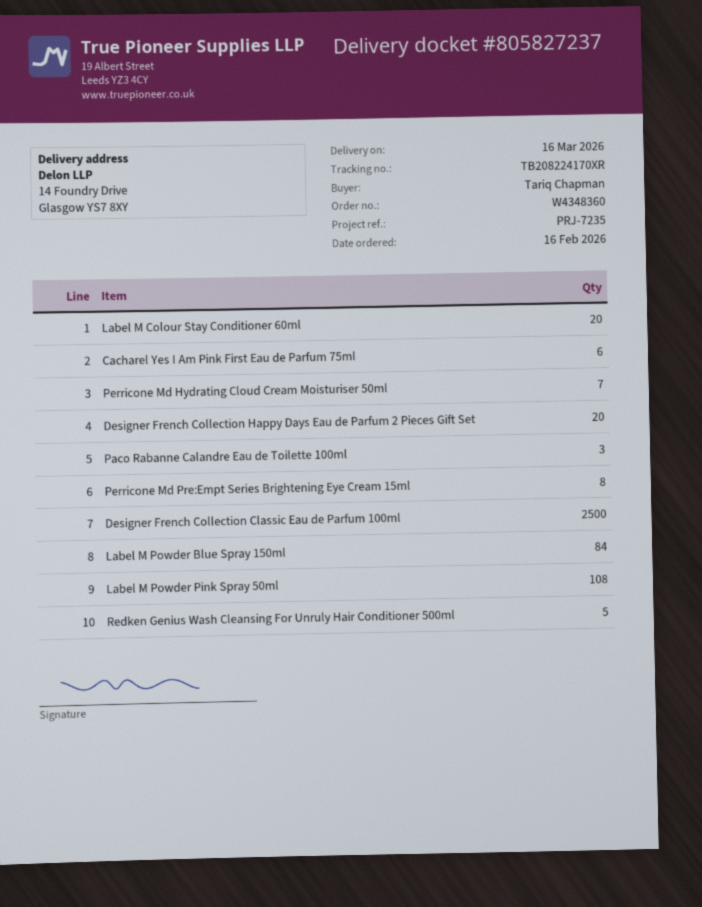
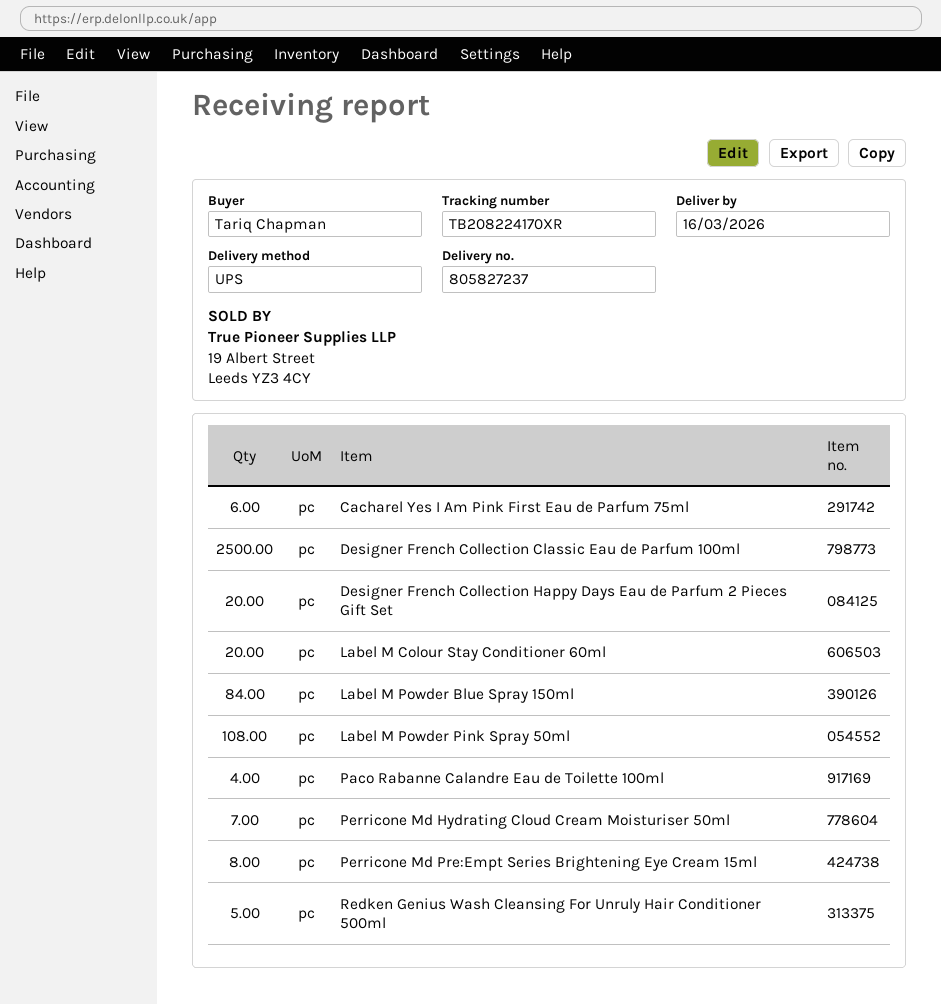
Paco Rabanne Calandre Eau de Toilette 100ml: 3 -> 4

